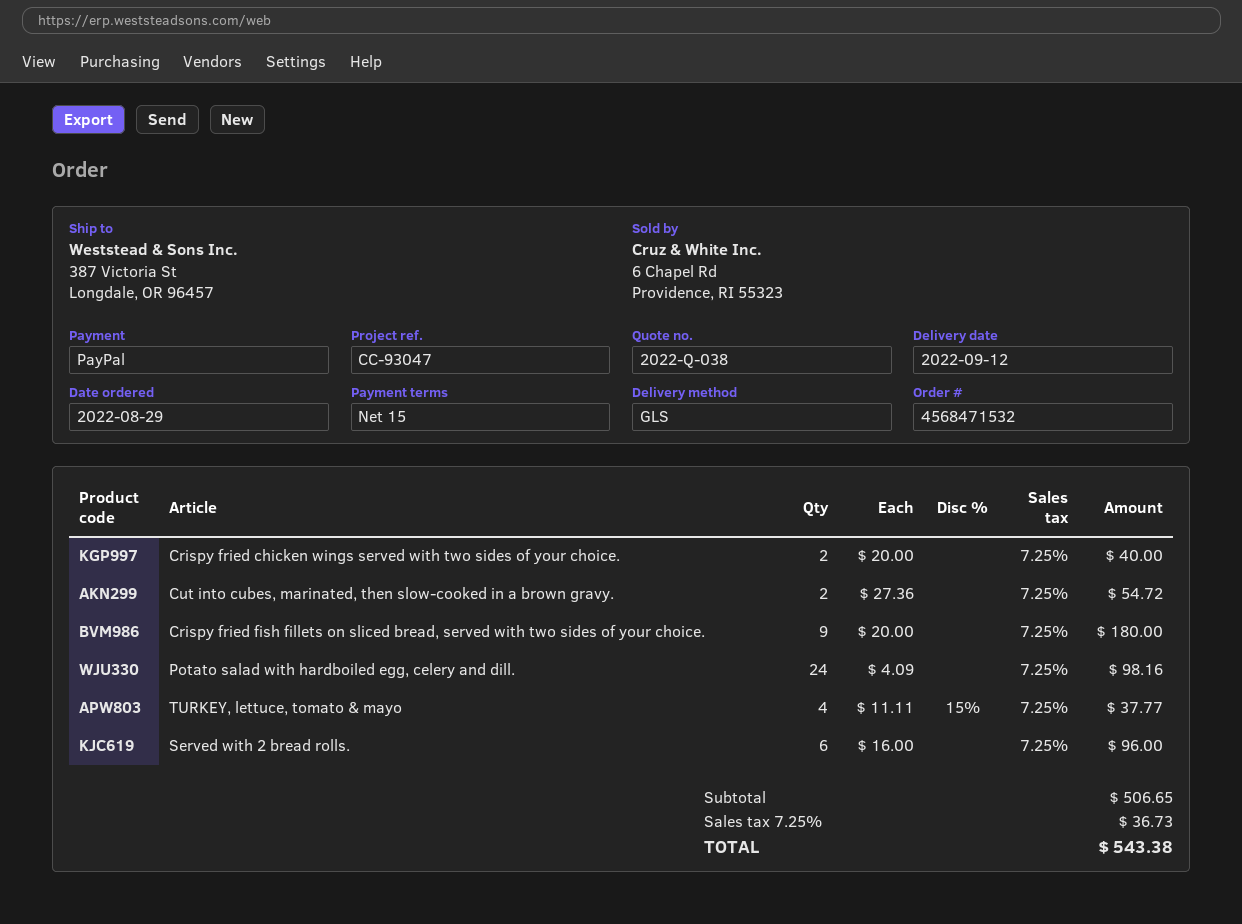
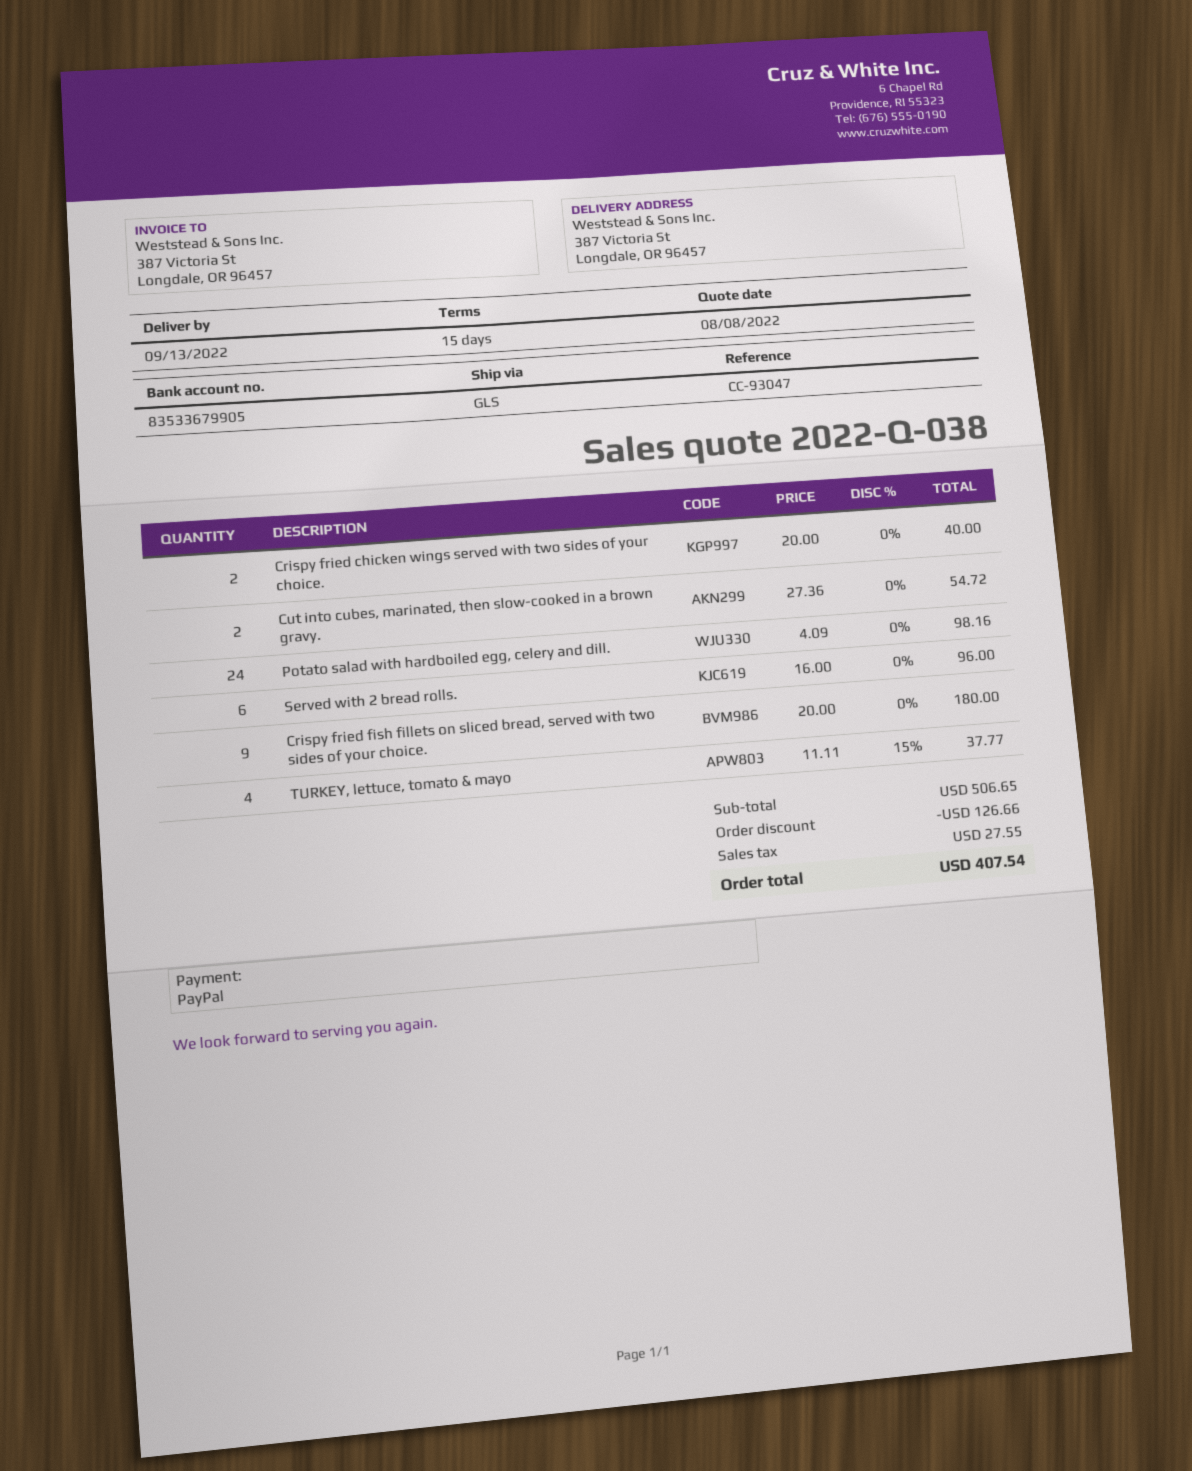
delivery date: 2022-09-12 -> 2022-09-13
discount: none -> 126.66
tax: 36.73 -> 27.55
total: 543.38 -> 407.54

